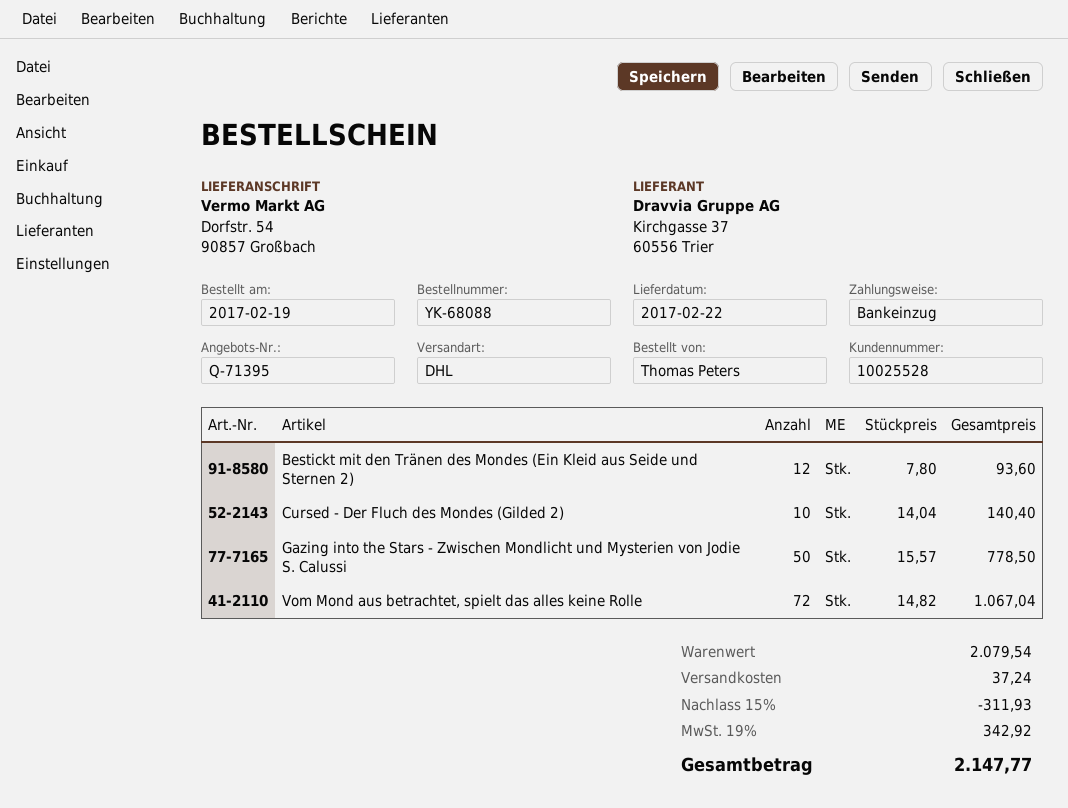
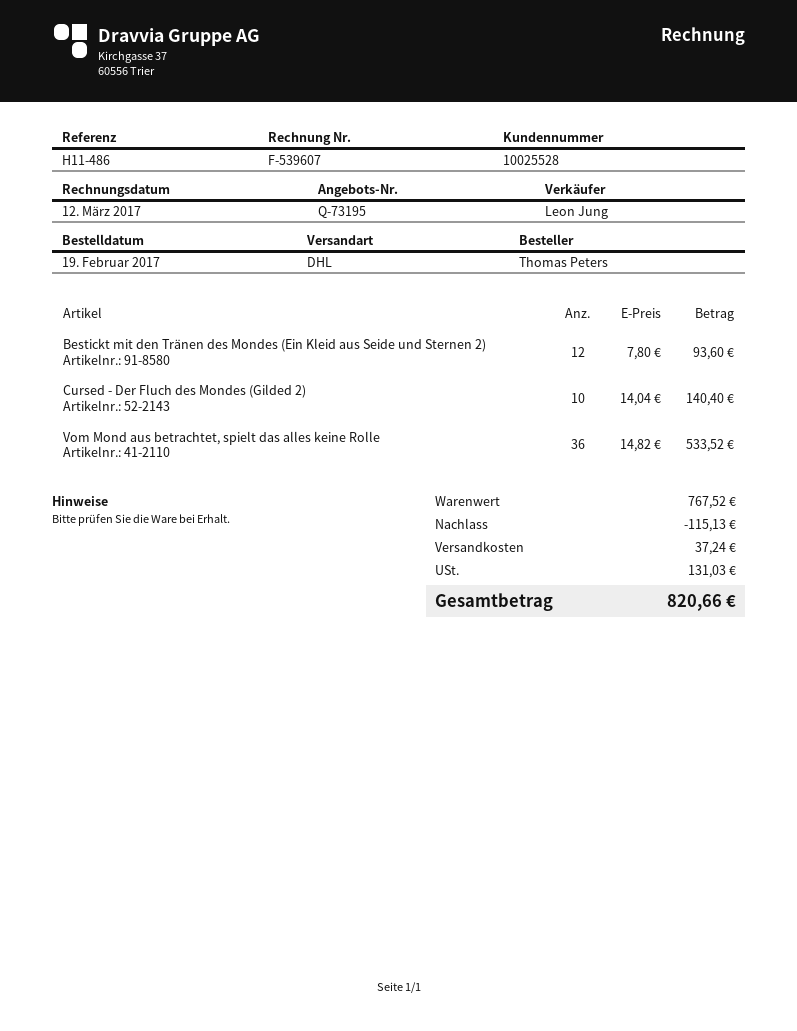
quote number: Q-71395 -> Q-73195
Gazing into the Stars - Zwischen Mondlicht und Mysterien von Jodie S. Calussi: 50 x 15.57 = 778.50 -> none
Vom Mond aus betrachtet, spielt das alles keine Rolle: 72 x 14.82 = 1067.04 -> 36 x 14.82 = 533.52
subtotal: 2079.54 -> 767.52
discount: 311.93 -> 115.13
tax: 342.92 -> 131.03
total: 2147.77 -> 820.66

